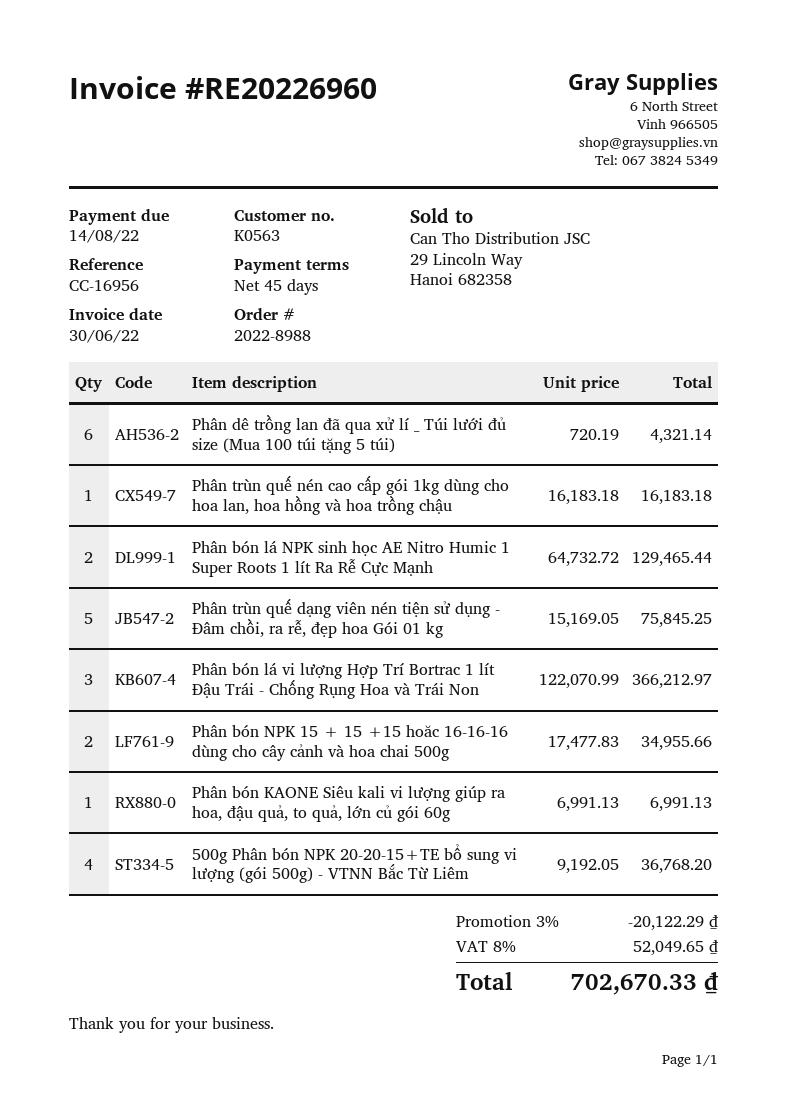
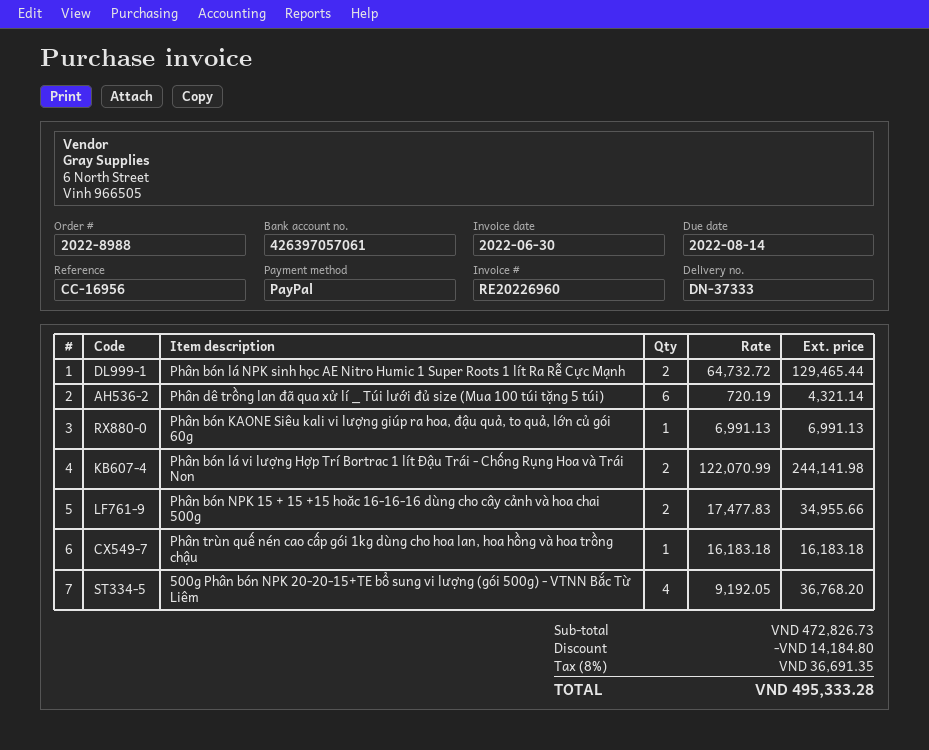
Phân trùn quế dạng viên nén tiện sử dụng - Đâm chồi, ra rễ, đẹp hoa Gói 01 kg: 5 x 15169.05 = 75845.25 -> none
Phân bón lá vi lượng Hợp Trí Bortrac 1 lít Đậu Trái - Chống Rụng Hoa và Trái Non: 3 x 122070.99 = 366212.97 -> 2 x 122070.99 = 244141.98
discount: 20122.29 -> 14184.80
tax: 8% = 52049.65 -> 8% = 36691.35
total: 702670.33 -> 495333.28

